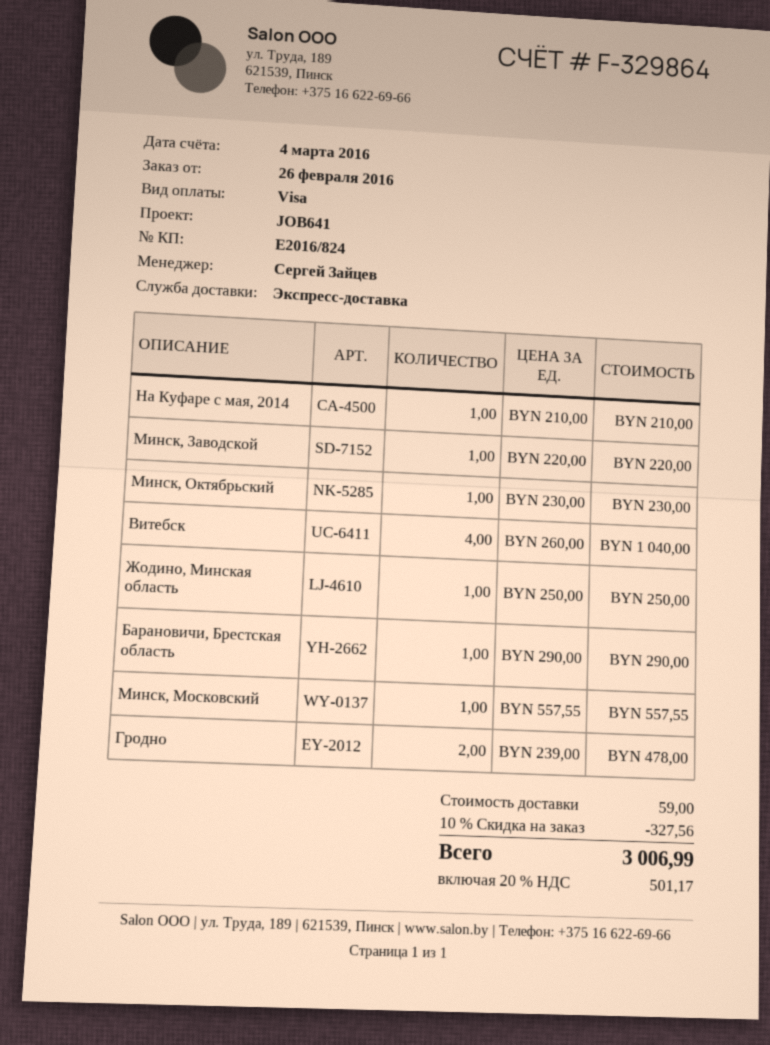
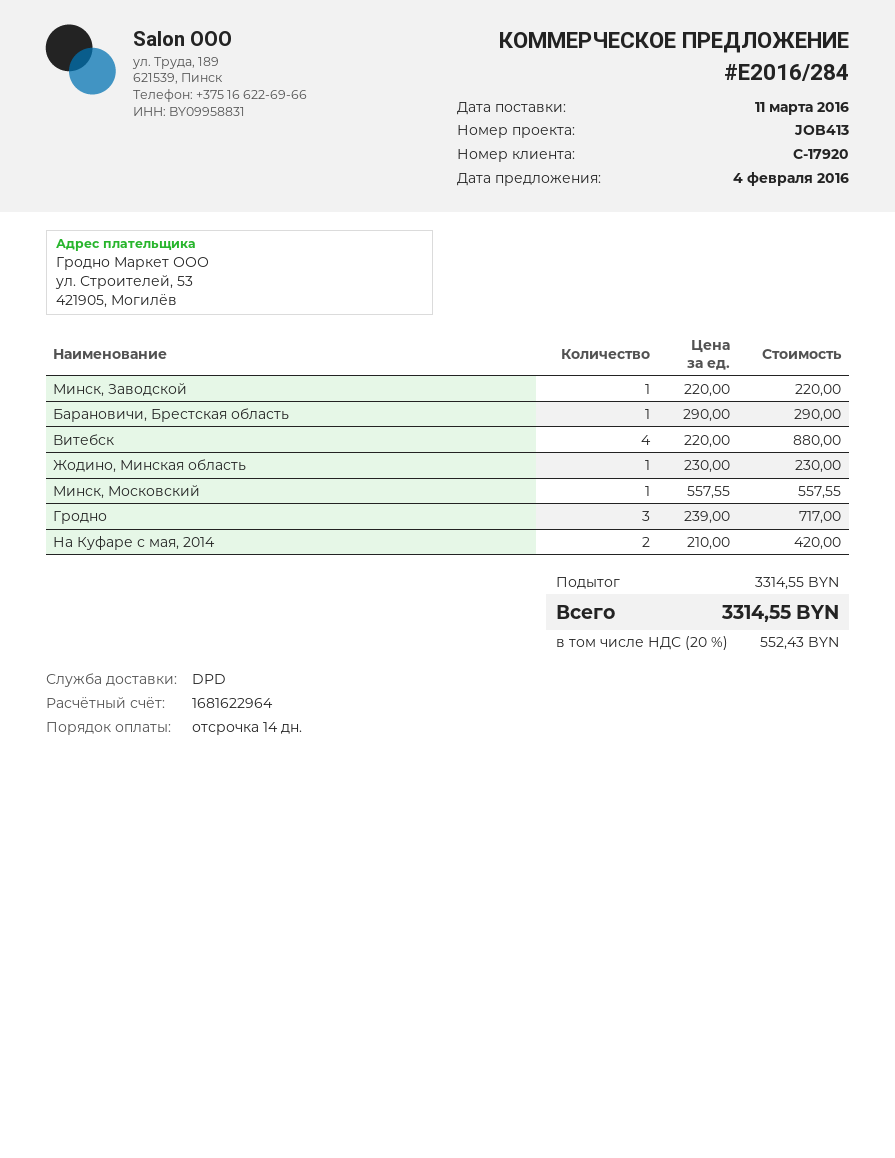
quote number: E2016/824 -> E2016/284
reference: JOB641 -> JOB413
shipping method: express -> DPD
На Куфаре с мая, 2014: 1 x 210.00 = 210.00 -> 2 x 210.00 = 420.00
Минск, Октябрьский: 1 x 230.00 = 230.00 -> none
Витебск: 4 x 260.00 = 1040.00 -> 4 x 220.00 = 880.00
Жодино, Минская область: 1 x 250.00 = 250.00 -> 1 x 230.00 = 230.00
Гродно: 2 x 239.00 = 478.00 -> 3 x 239.00 = 717.00
discount: 10% = 327.56 -> none
shipping: 59.00 -> none
tax: 20% = 501.17 -> 20% = 552.43
total: 3006.99 -> 3314.55

